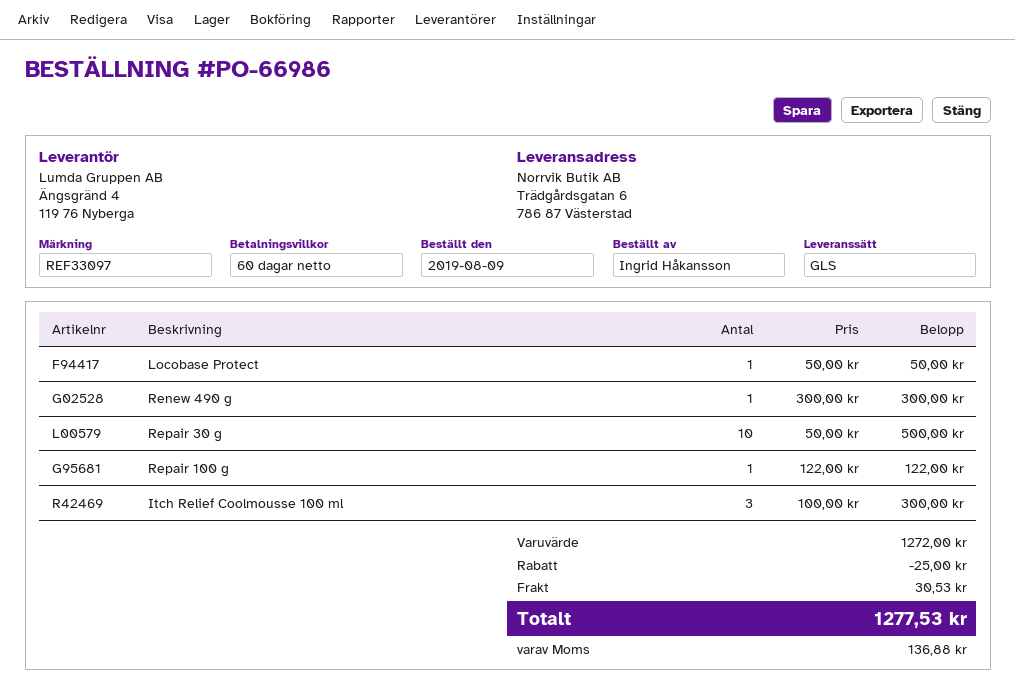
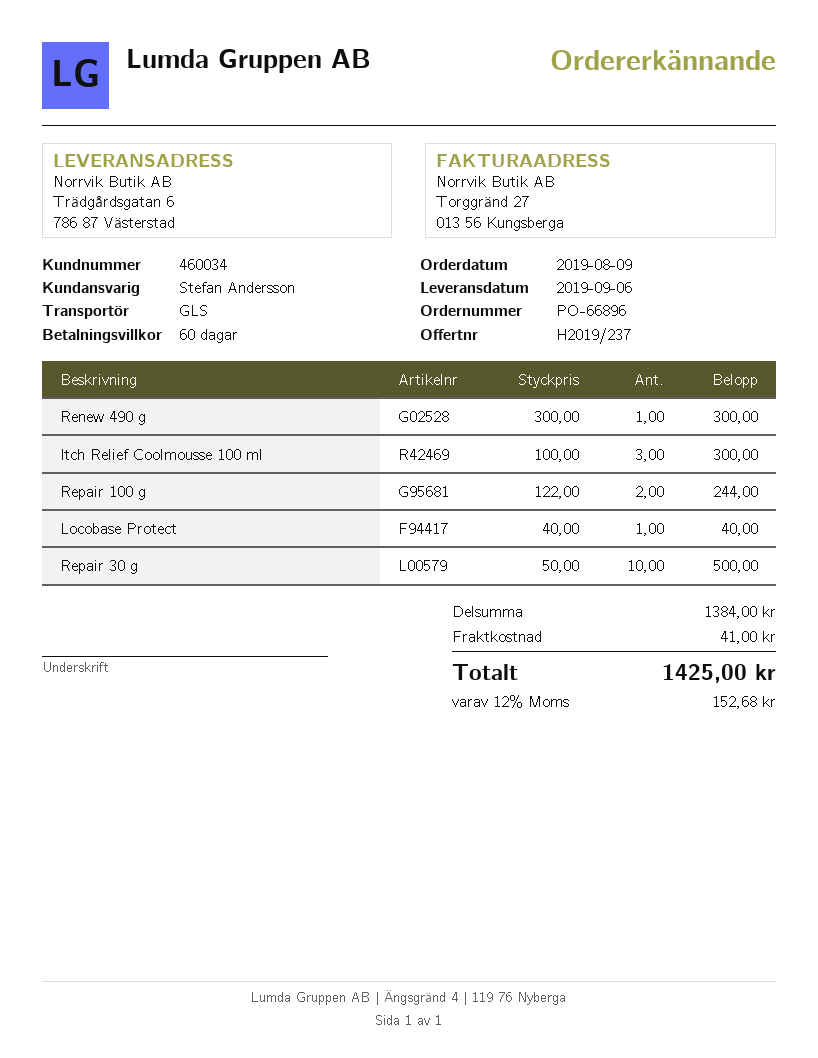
order number: PO-66986 -> PO-66896
Locobase Protect: 1 x 50.00 = 50.00 -> 1 x 40.00 = 40.00
Repair 100 g: 1 x 122.00 = 122.00 -> 2 x 122.00 = 244.00
subtotal: 1272.00 -> 1384.00
discount: 25.00 -> none
shipping: 30.53 -> 41.00
tax: 136.88 -> 152.68
total: 1277.53 -> 1425.00

